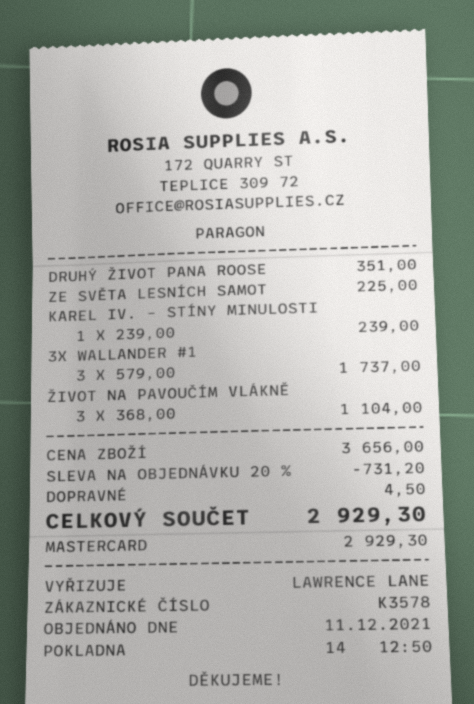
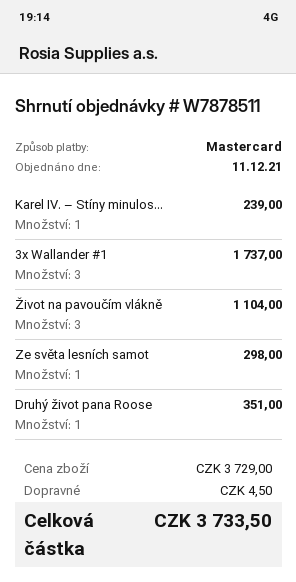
ZE SVĚTA LESNÍCH SAMOT: 1 for 225.00 -> 1 for 298.00
subtotal: 3656.00 -> 3729.00
discount: 20% = 731.20 -> none
total: 2929.30 -> 3733.50

